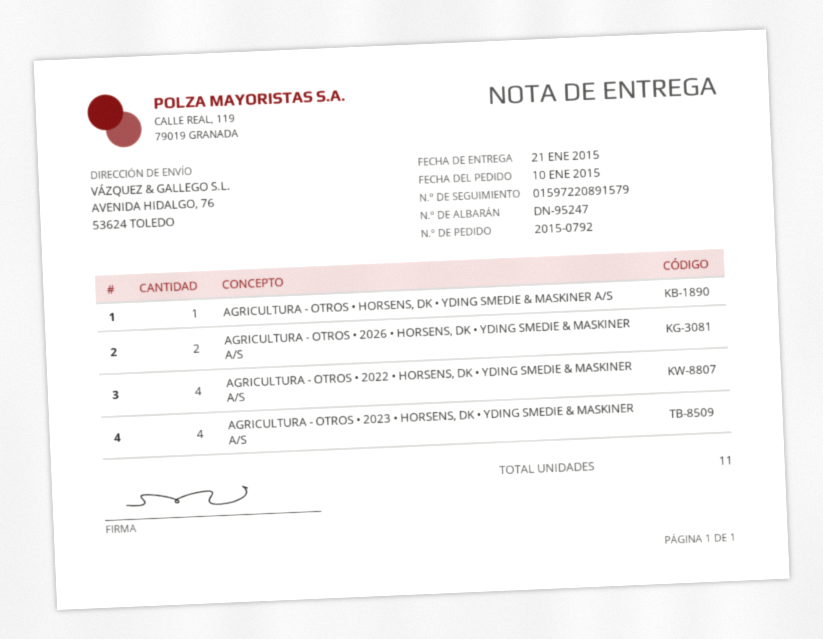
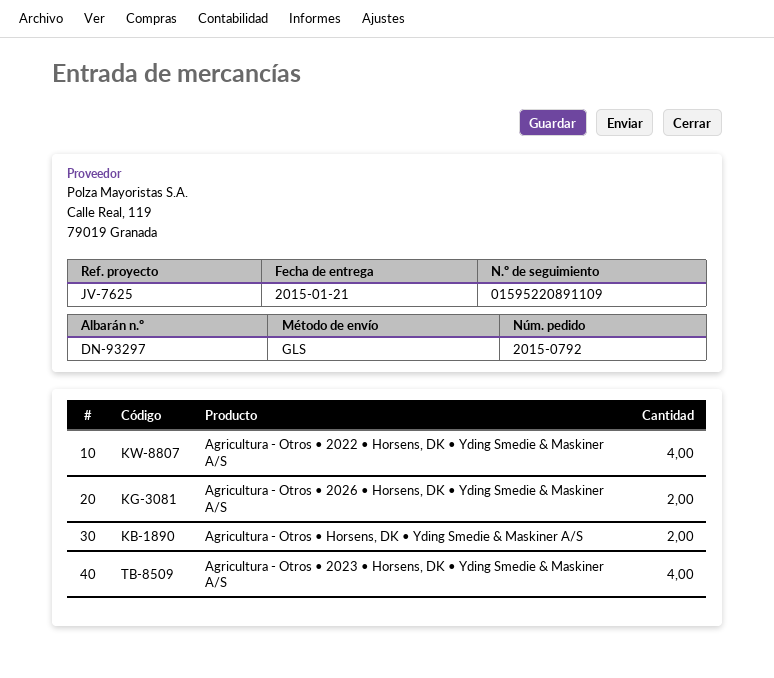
delivery note number: DN-95247 -> DN-93297
tracking number: 01597220891579 -> 01595220891109
AGRICULTURA - OTROS • HORSENS, DK • YDING SMEDIE & MASKINER A/S: 1 -> 2

